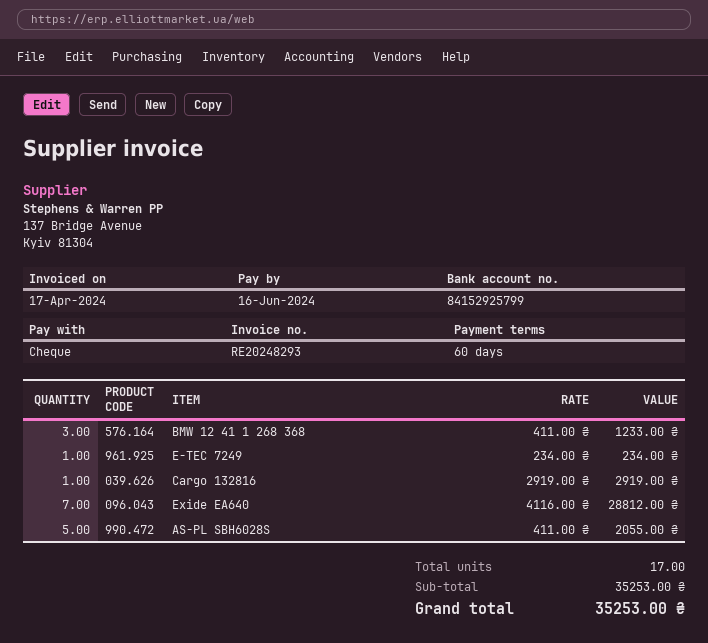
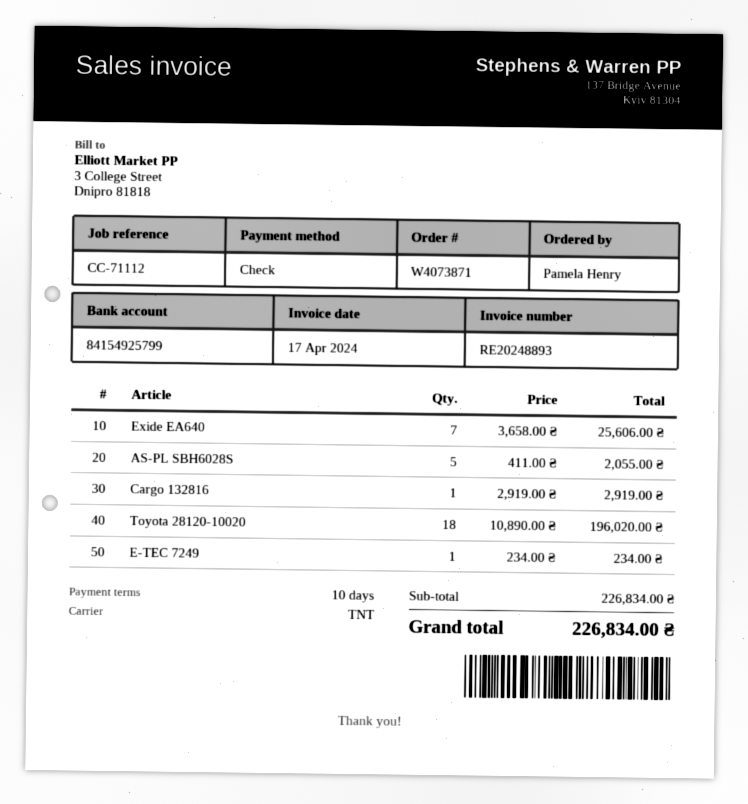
invoice number: RE20248293 -> RE20248893
payment terms: 60 days -> 10 days
bank account: 84152925799 -> 84154925799
BMW 12 41 1 268 368: 3 x 411.00 = 1233.00 -> none
Exide EA640: 7 x 4116.00 = 28812.00 -> 7 x 3658.00 = 25606.00
Toyota 28120-10020: none -> 18 x 10890.00 = 196020.00
subtotal: 35253.00 -> 226834.00
total: 35253.00 -> 226834.00

